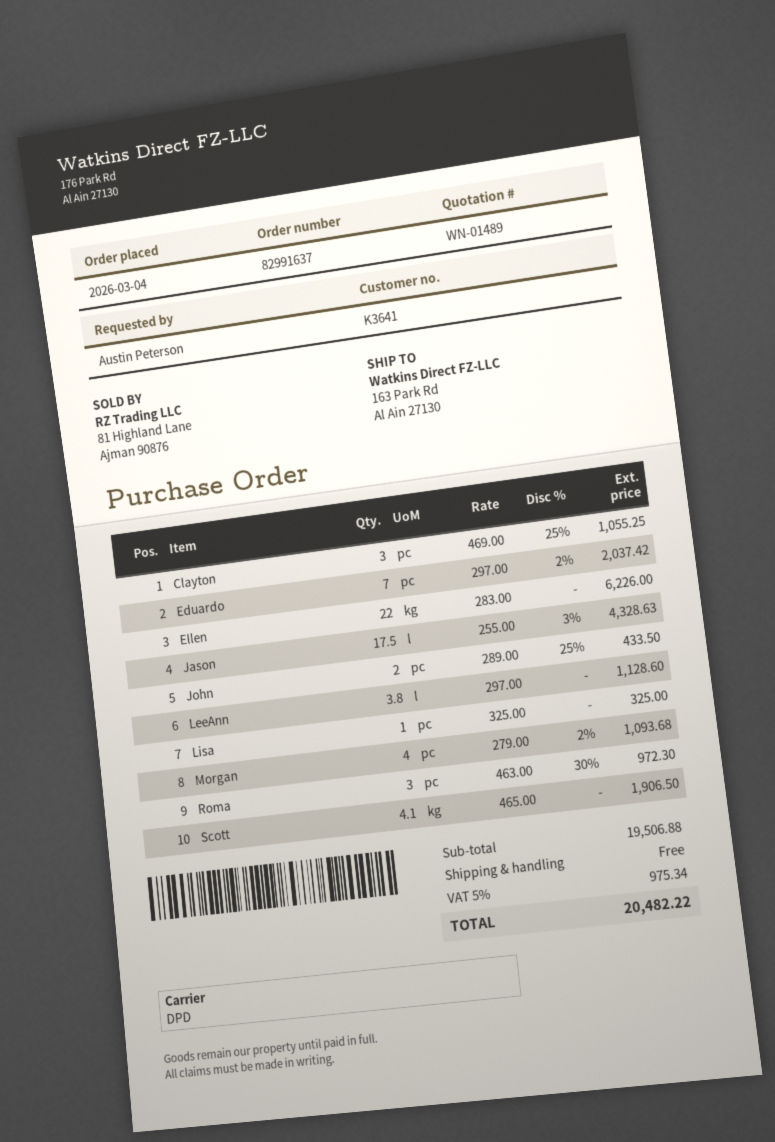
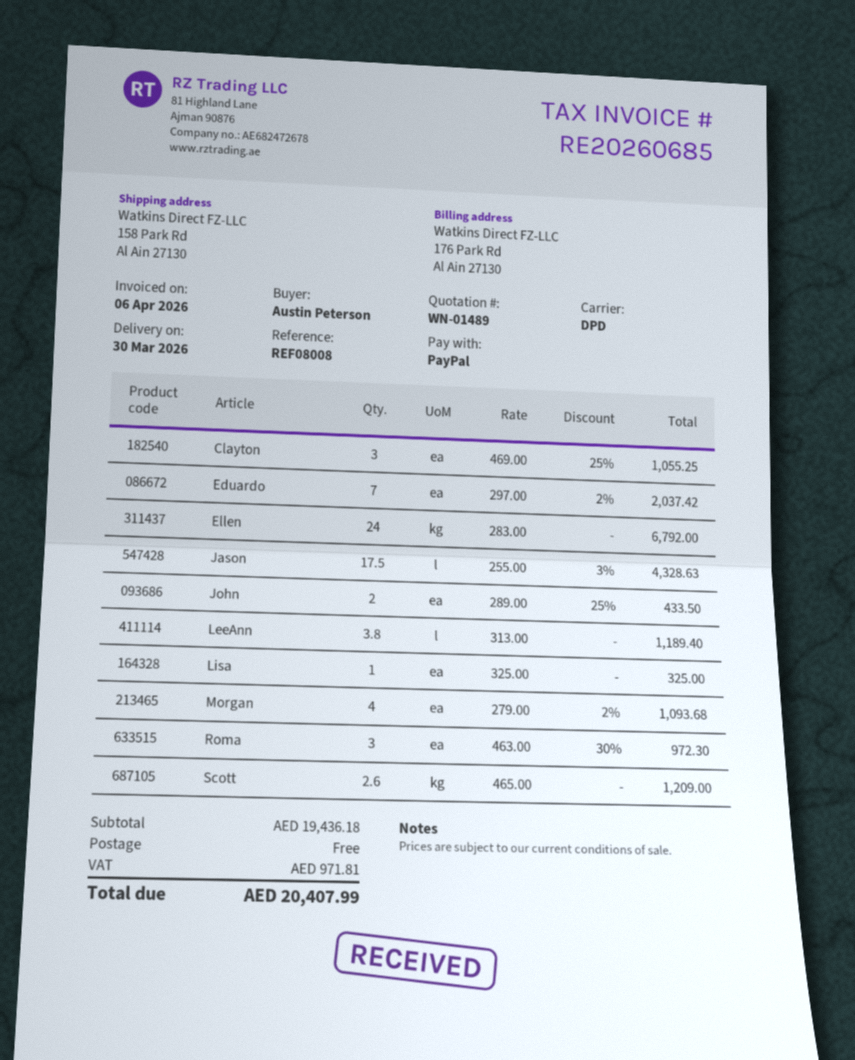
ship to: 163 Park Rd, Al Ain 27130 -> 158 Park Rd, Al Ain 27130
Ellen: 22 x 283.00 = 6226.00 -> 24 x 283.00 = 6792.00
LeeAnn: 3.8 x 297.00 = 1128.60 -> 3.8 x 313.00 = 1189.40
Scott: 4.1 x 465.00 = 1906.50 -> 2.6 x 465.00 = 1209.00
subtotal: 19506.88 -> 19436.18
tax: 975.34 -> 971.81
total: 20482.22 -> 20407.99

